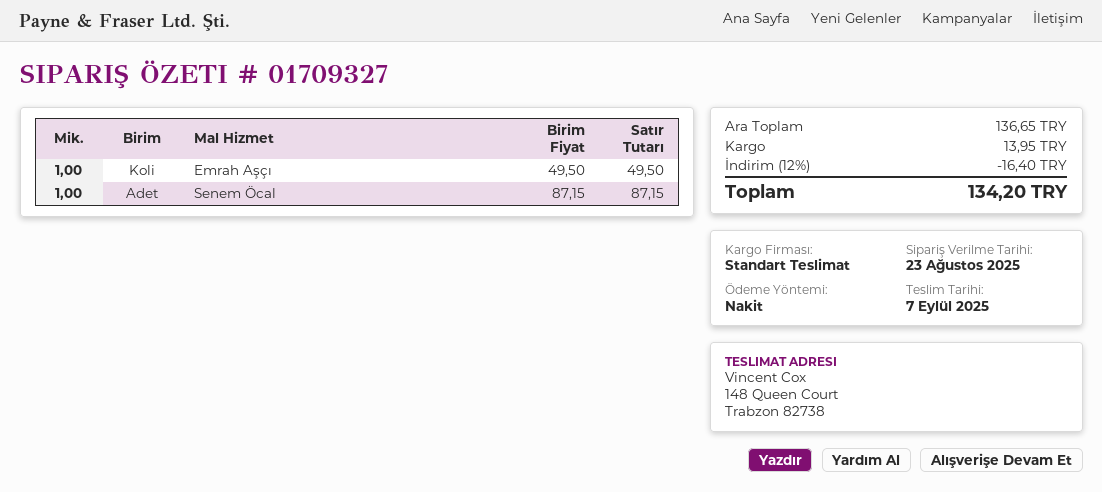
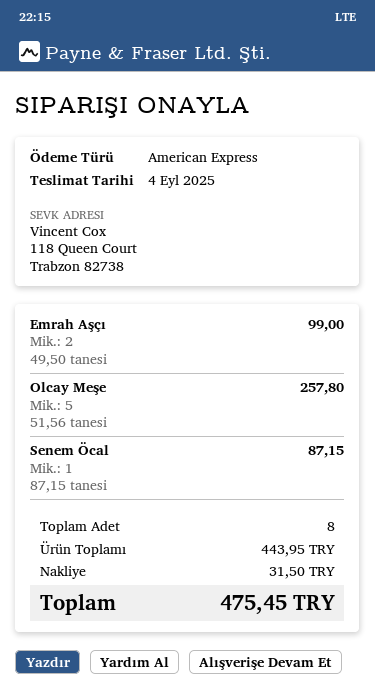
delivery date: 2025-09-07 -> 2025-09-04
payment method: cash -> American Express
ship to: 148 Queen Court, Trabzon 82738 -> 118 Queen Court, Trabzon 82738
Emrah Aşçı: 1 x 49.50 = 49.50 -> 2 x 49.50 = 99.00
Olcay Meşe: none -> 5 x 51.56 = 257.80
subtotal: 136.65 -> 443.95
discount: 12% = 16.40 -> none
shipping: 13.95 -> 31.50
total: 134.20 -> 475.45

